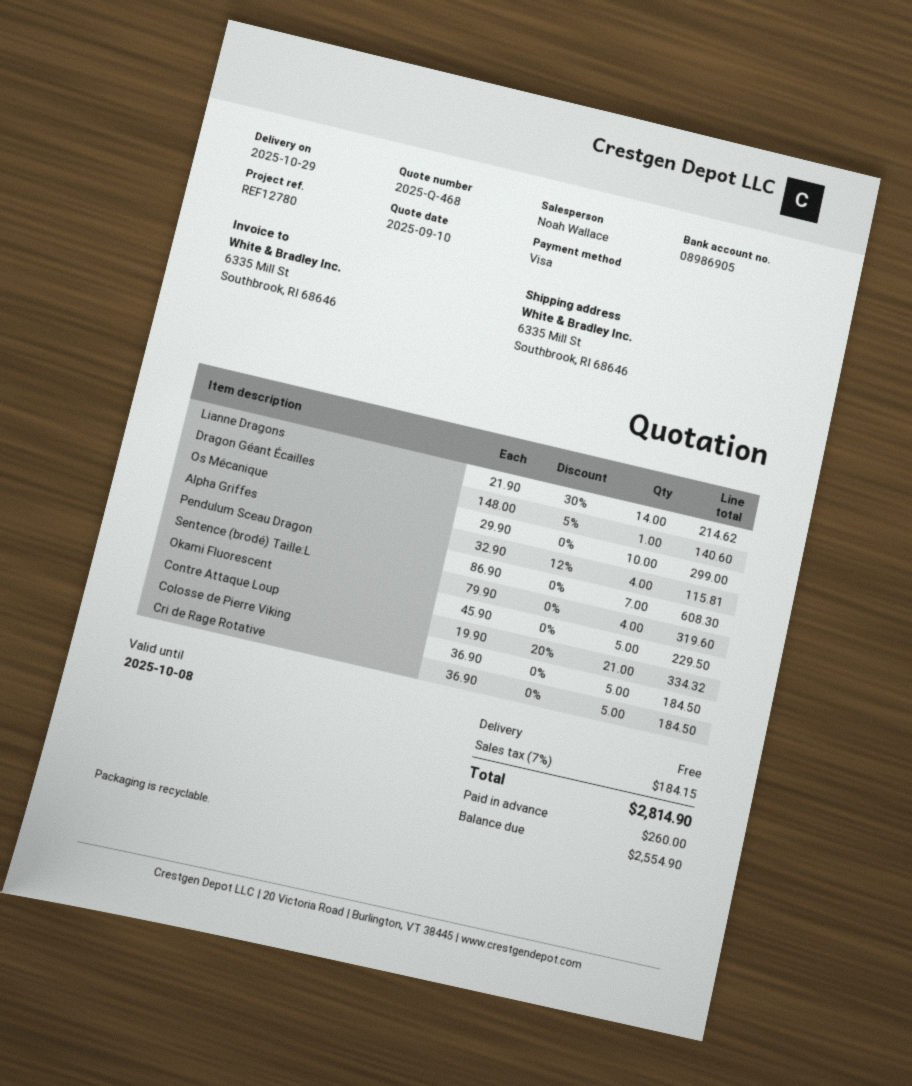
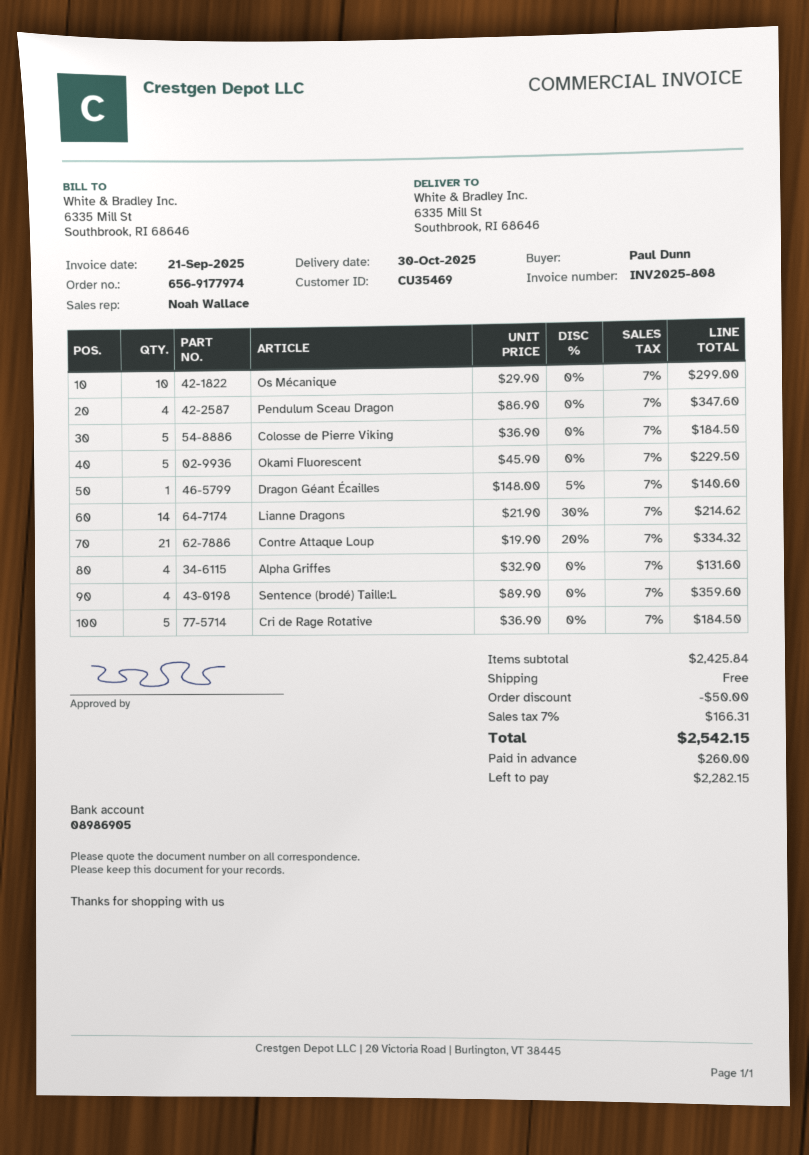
delivery date: 2025-10-29 -> 2025-10-30
Alpha Griffes: 4 x 32.90 - 12% = 115.81 -> 4 x 32.90 = 131.60
Pendulum Sceau Dragon: 7 x 86.90 = 608.30 -> 4 x 86.90 = 347.60
Sentence (brodé) Taille:L: 4 x 79.90 = 319.60 -> 4 x 89.90 = 359.60
discount: none -> 50.00
tax: 7% = 184.15 -> 7% = 166.31
total: 2814.90 -> 2542.15
balance: 2554.90 -> 2282.15

